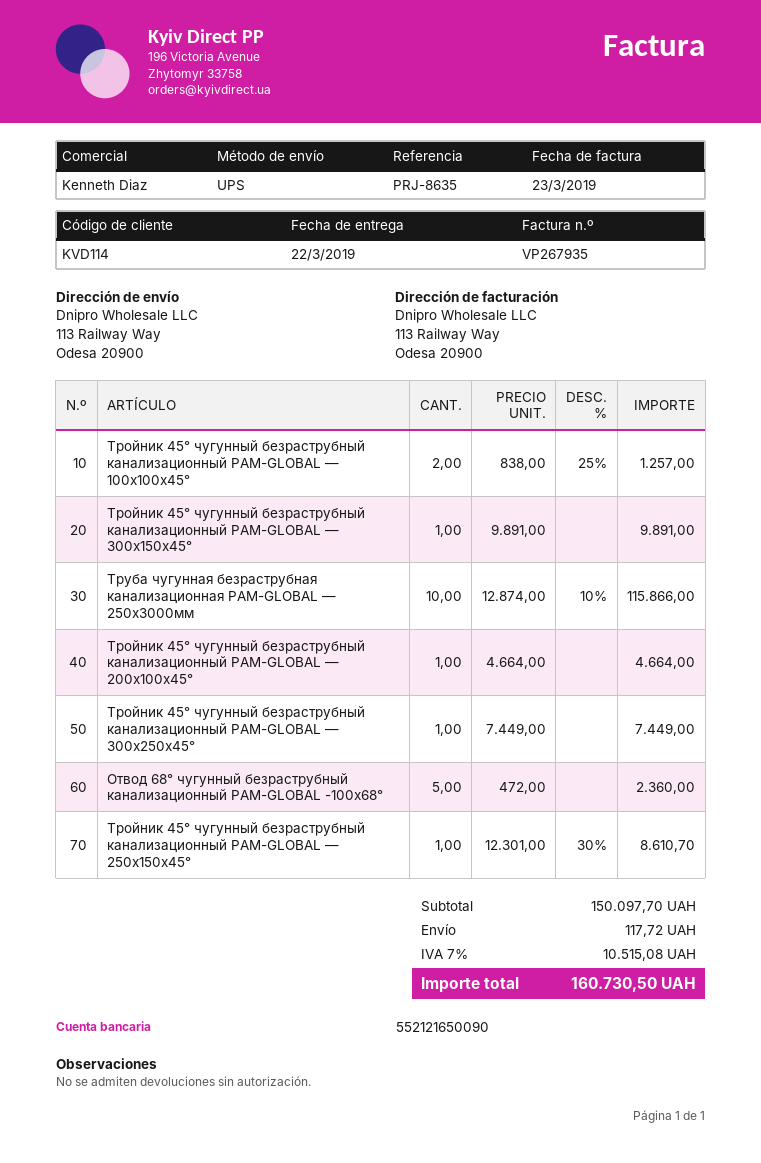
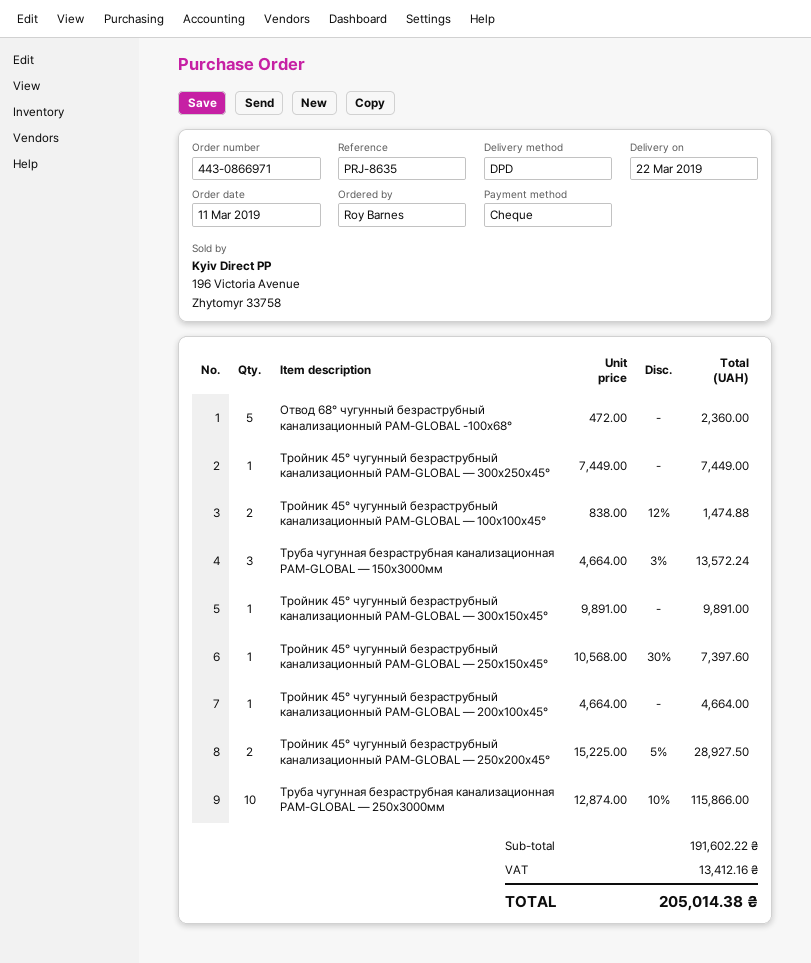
shipping method: UPS -> DPD
Тройник 45° чугунный безраструбный канализационный PAM-GLOBAL — 100х100х45°: 2 x 838.00 - 25% = 1257.00 -> 2 x 838.00 - 12% = 1474.88
Тройник 45° чугунный безраструбный канализационный PAM-GLOBAL — 250х150х45°: 1 x 12301.00 - 30% = 8610.70 -> 1 x 10568.00 - 30% = 7397.60
Труба чугунная безраструбная канализационная PAM-GLOBAL — 150х3000мм: none -> 3 x 4664.00 - 3% = 13572.24
Тройник 45° чугунный безраструбный канализационный PAM-GLOBAL — 250х200х45°: none -> 2 x 15225.00 - 5% = 28927.50
subtotal: 150097.70 -> 191602.22
shipping: 117.72 -> none
tax: 10515.08 -> 13412.16
total: 160730.50 -> 205014.38

